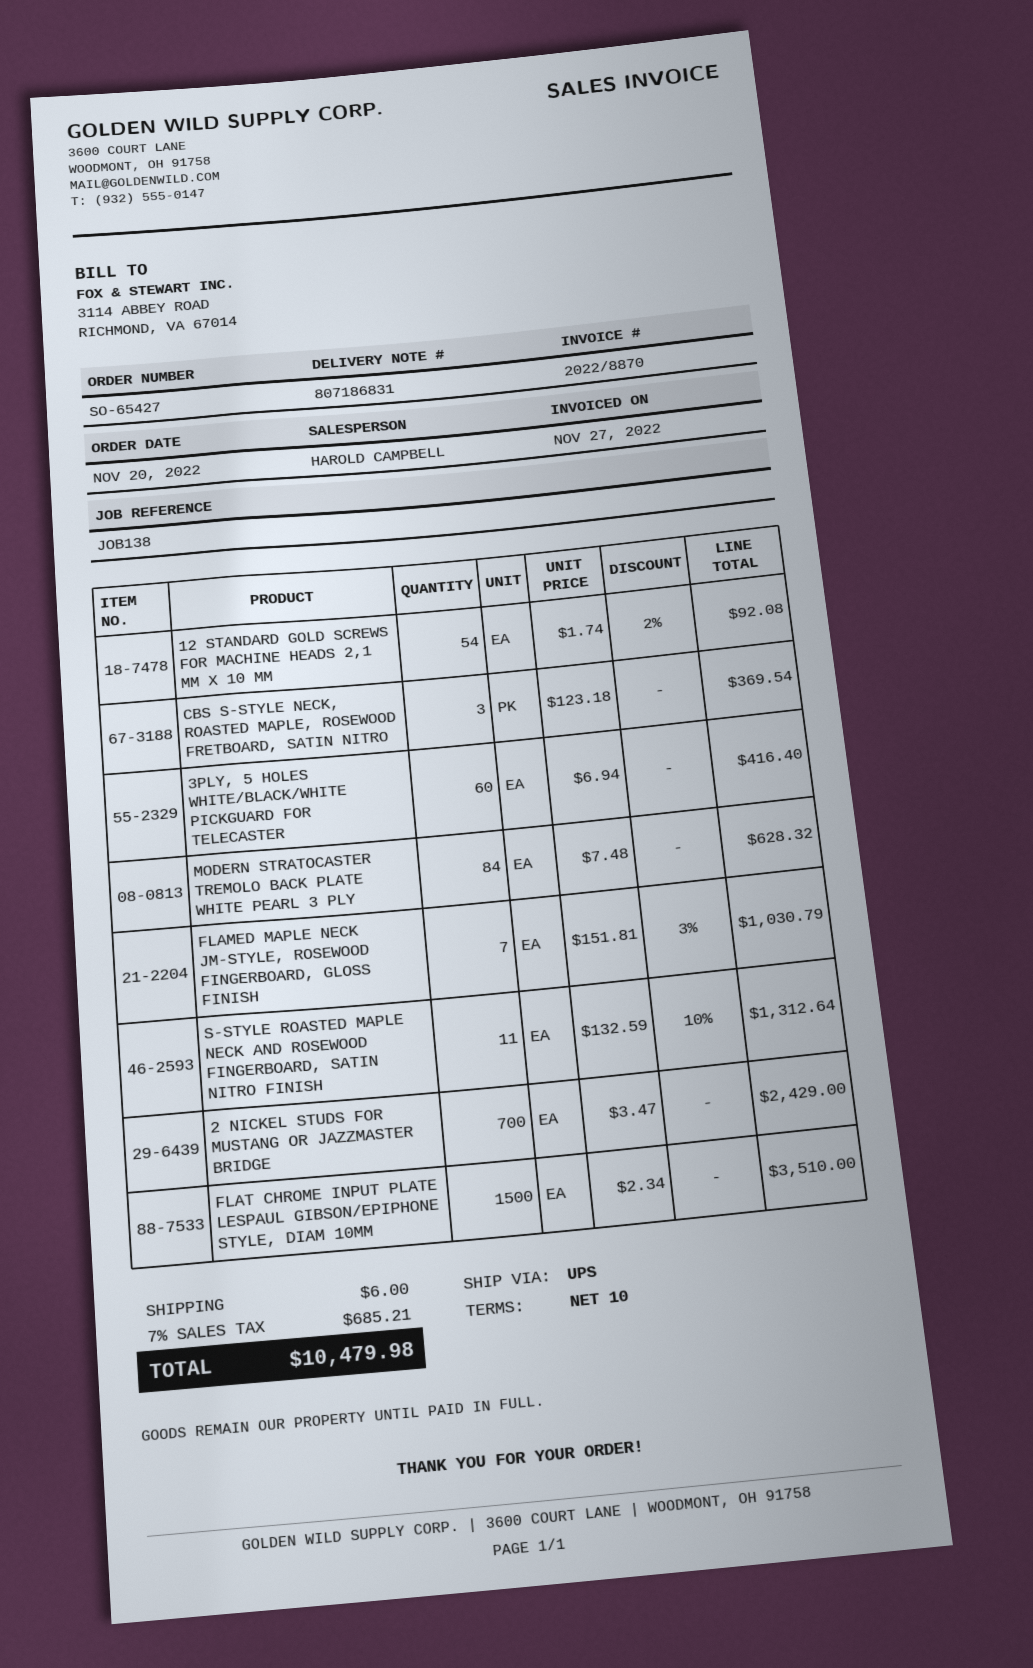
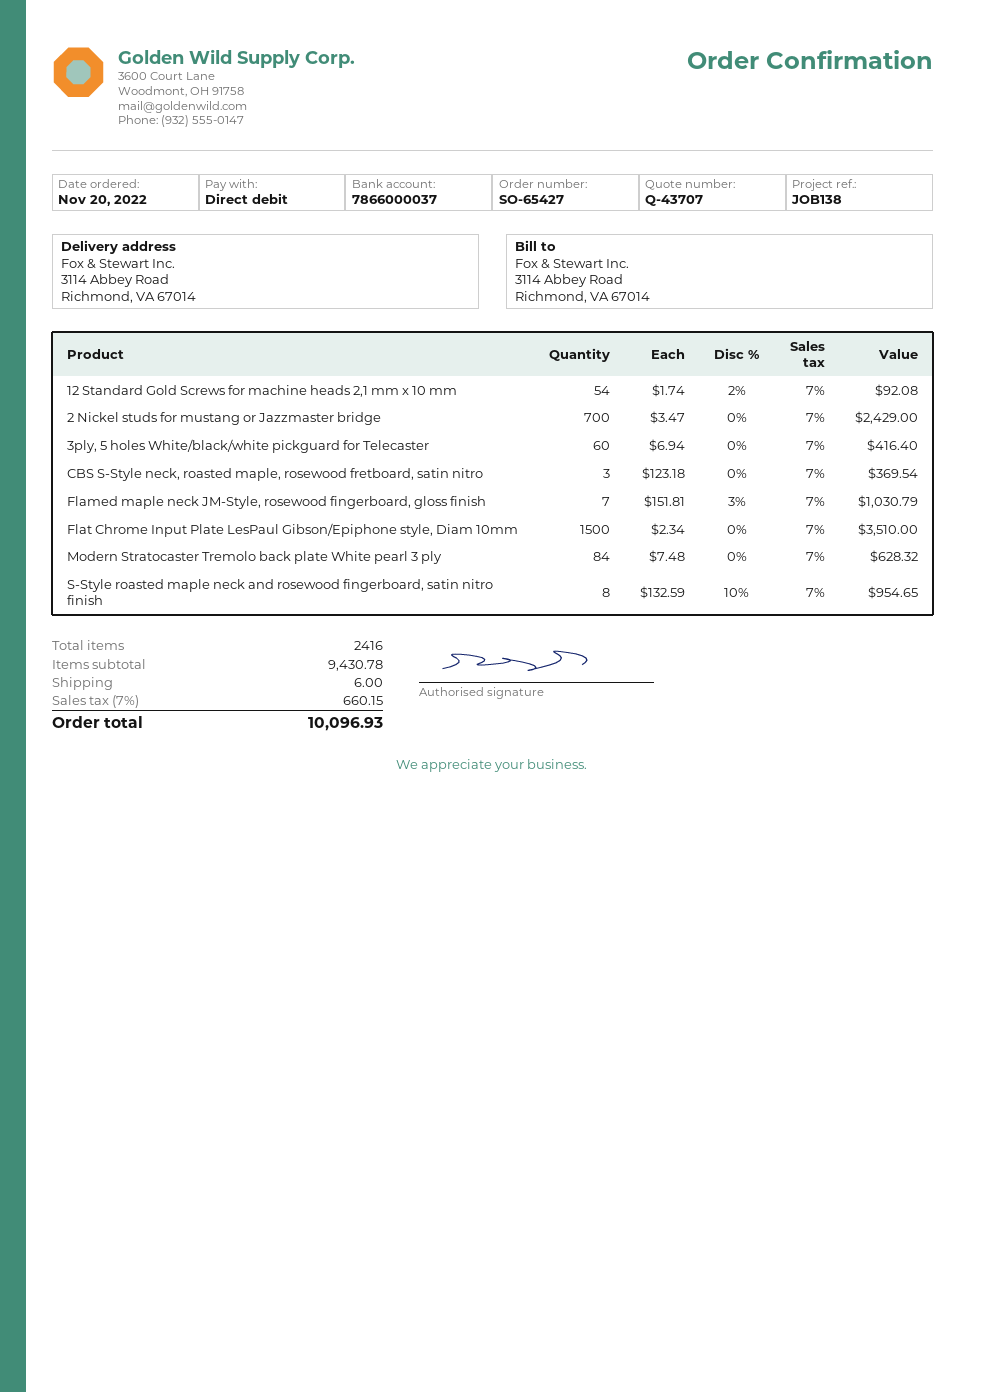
S-STYLE ROASTED MAPLE NECK AND ROSEWOOD FINGERBOARD, SATIN NITRO FINISH: 11 x 132.59 - 10% = 1312.64 -> 8 x 132.59 - 10% = 954.65
tax: 7% = 685.21 -> 7% = 660.15
total: 10479.98 -> 10096.93

